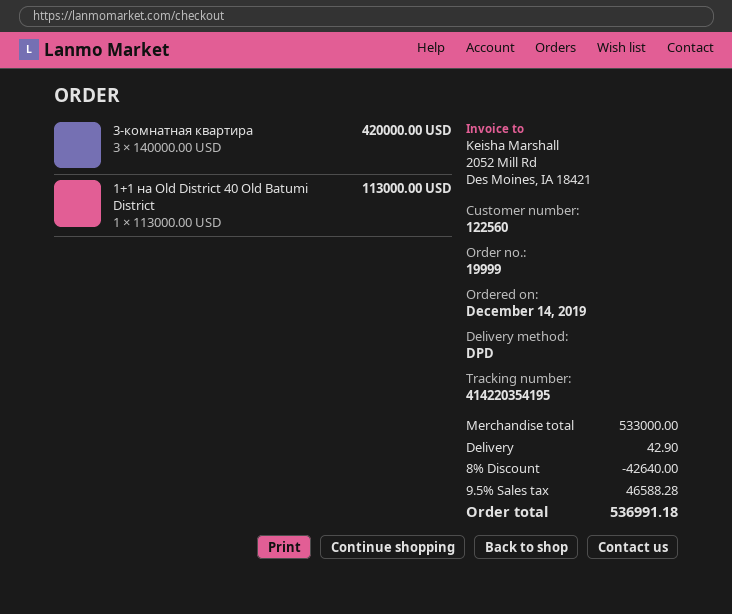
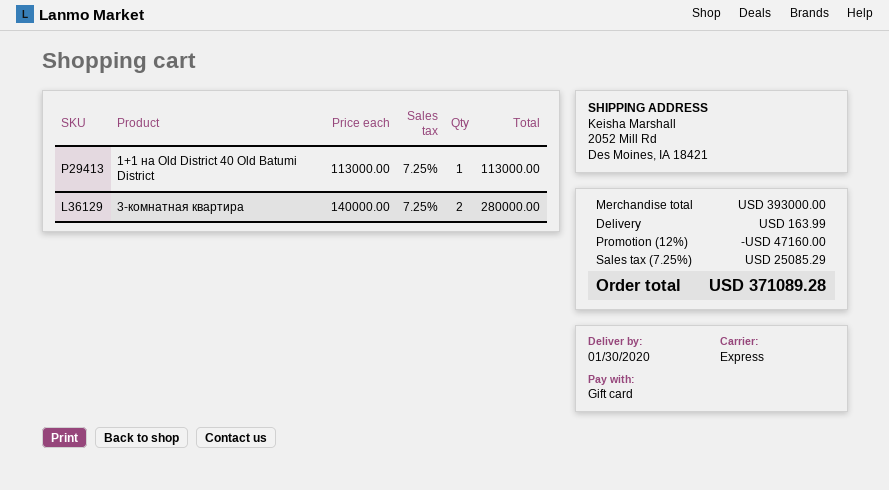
shipping method: DPD -> express
3-комнатная квартира: 3 x 140000.00 = 420000.00 -> 2 x 140000.00 = 280000.00
subtotal: 533000.00 -> 393000.00
discount: 8% = 42640.00 -> 12% = 47160.00
shipping: 42.90 -> 163.99
tax: 9.5% = 46588.28 -> 7.25% = 25085.29
total: 536991.18 -> 371089.28

